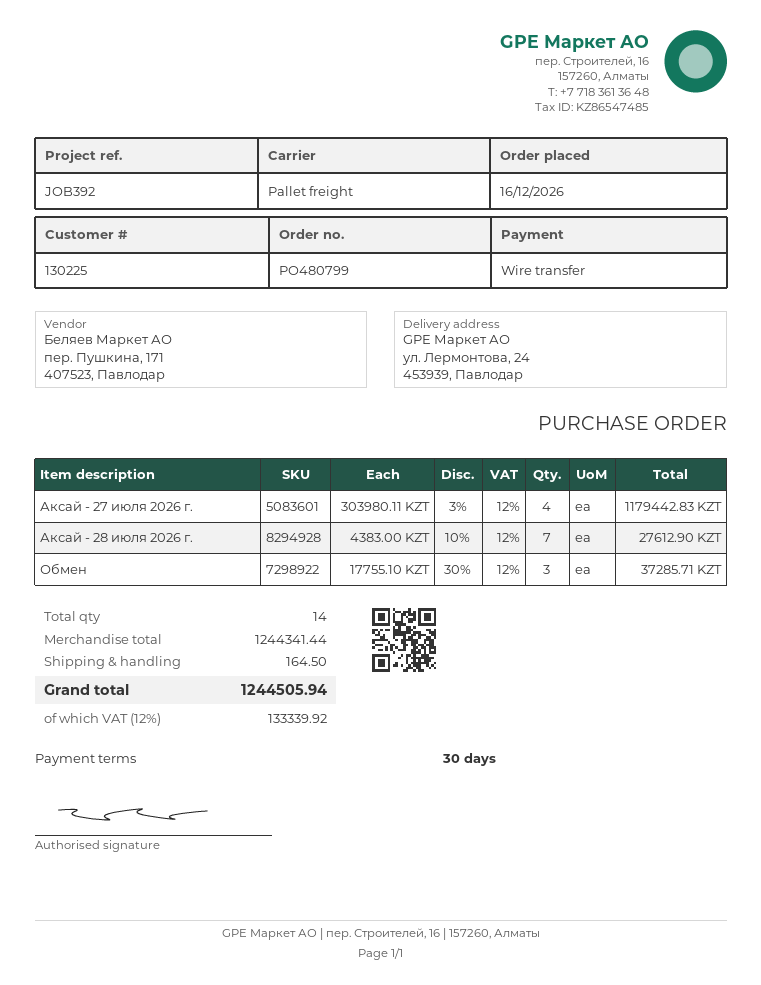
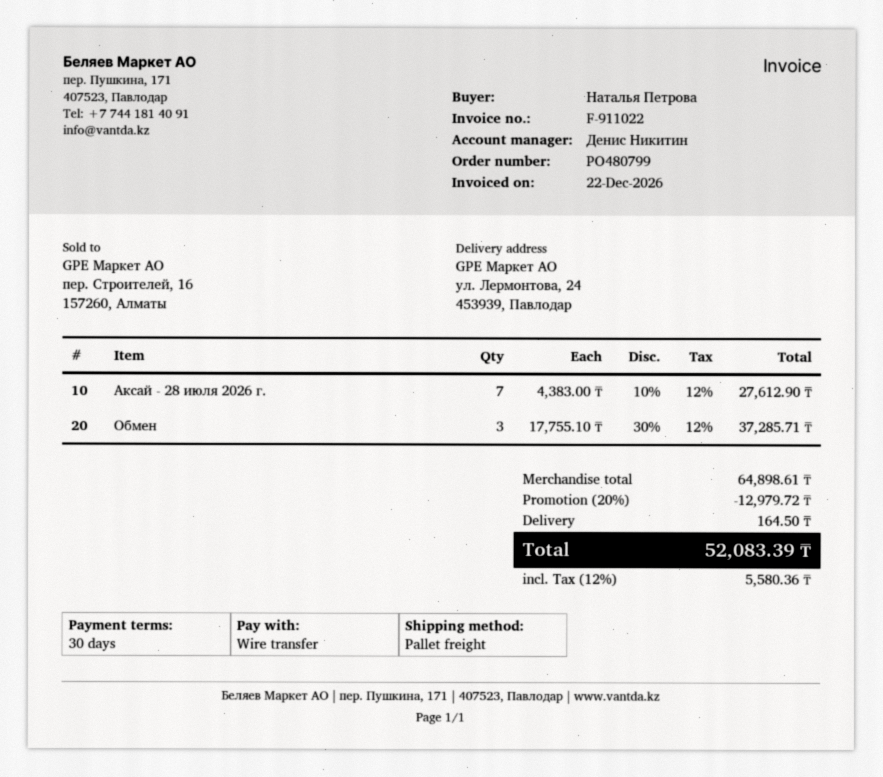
Аксай - 27 июля 2026 г.: 4 x 303980.11 - 3% = 1179442.83 -> none
subtotal: 1244341.44 -> 64898.61
discount: none -> 20% = 12979.72
tax: 12% = 133339.92 -> 12% = 5580.36
total: 1244505.94 -> 52083.39

